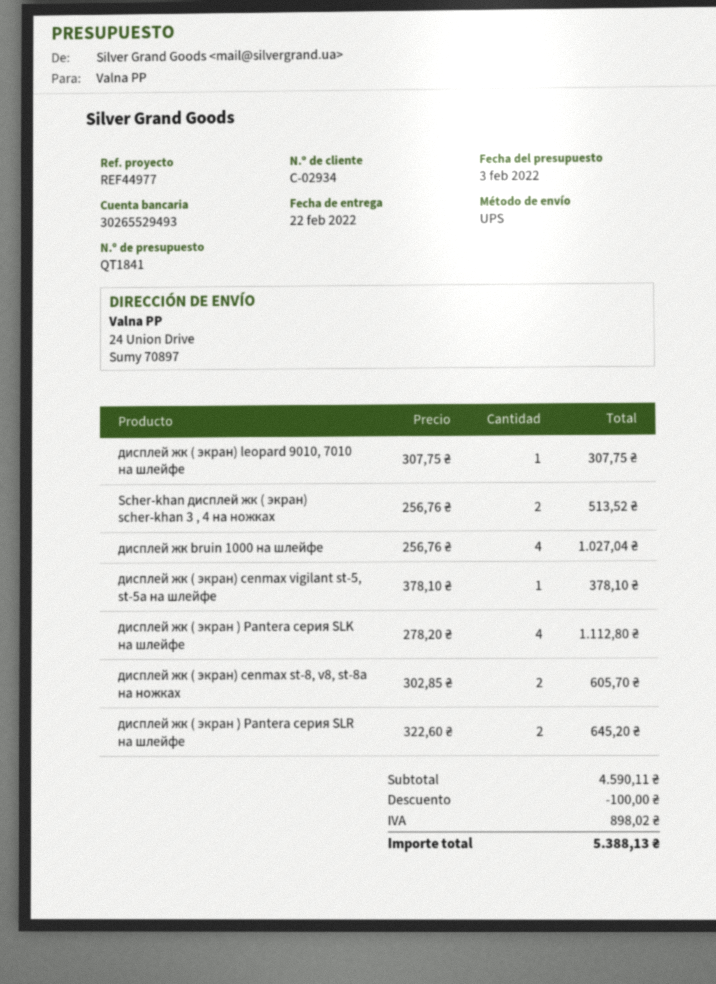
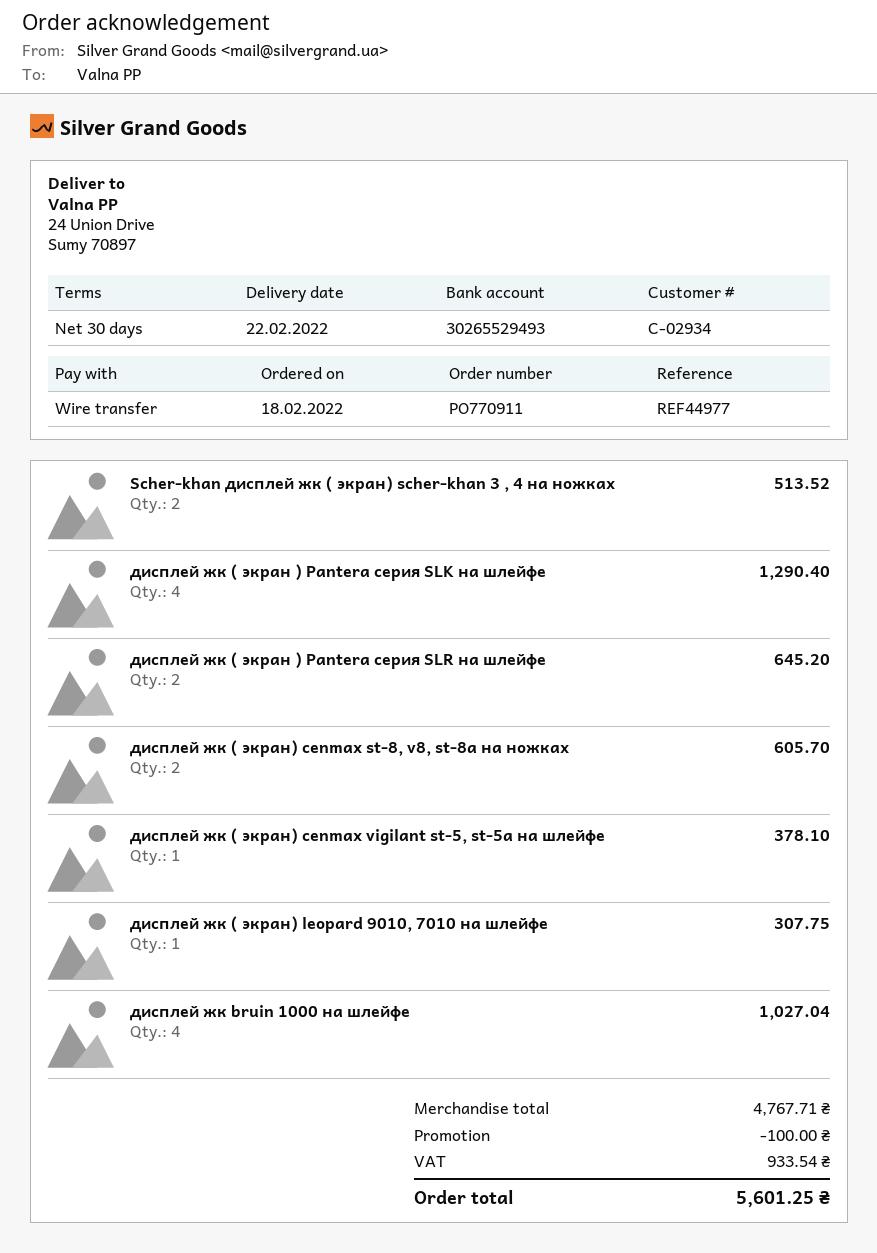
дисплей жк ( экран ) Pantera серия SLK на шлейфе: 4 for 1112.80 -> 4 for 1290.40
subtotal: 4590.11 -> 4767.71
tax: 898.02 -> 933.54
total: 5388.13 -> 5601.25

